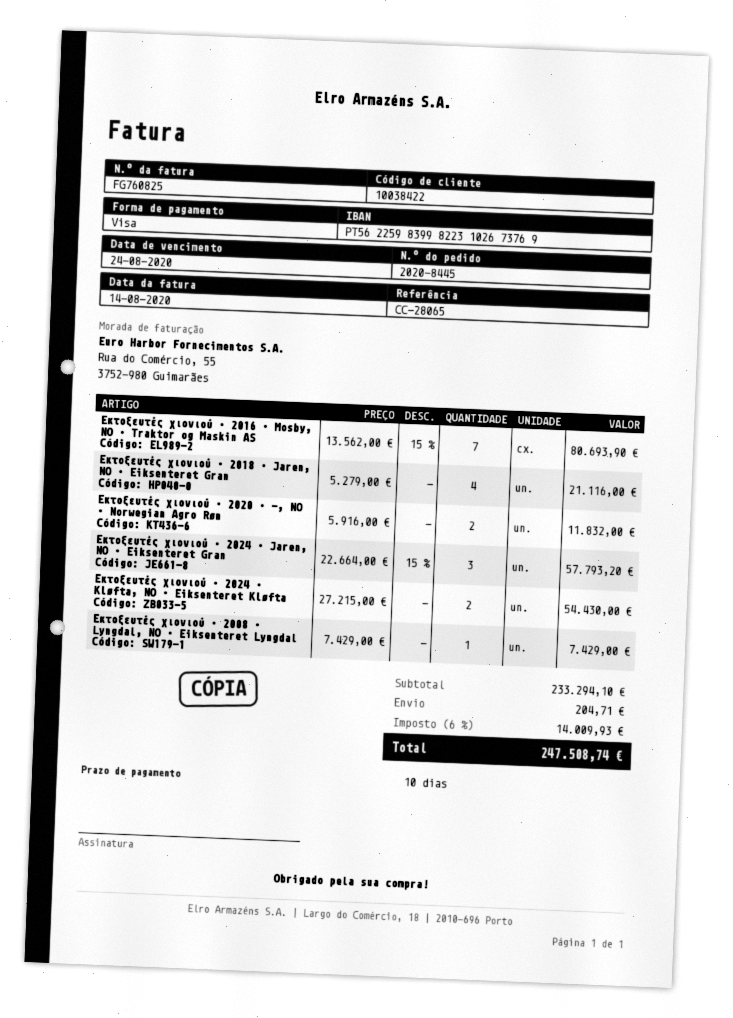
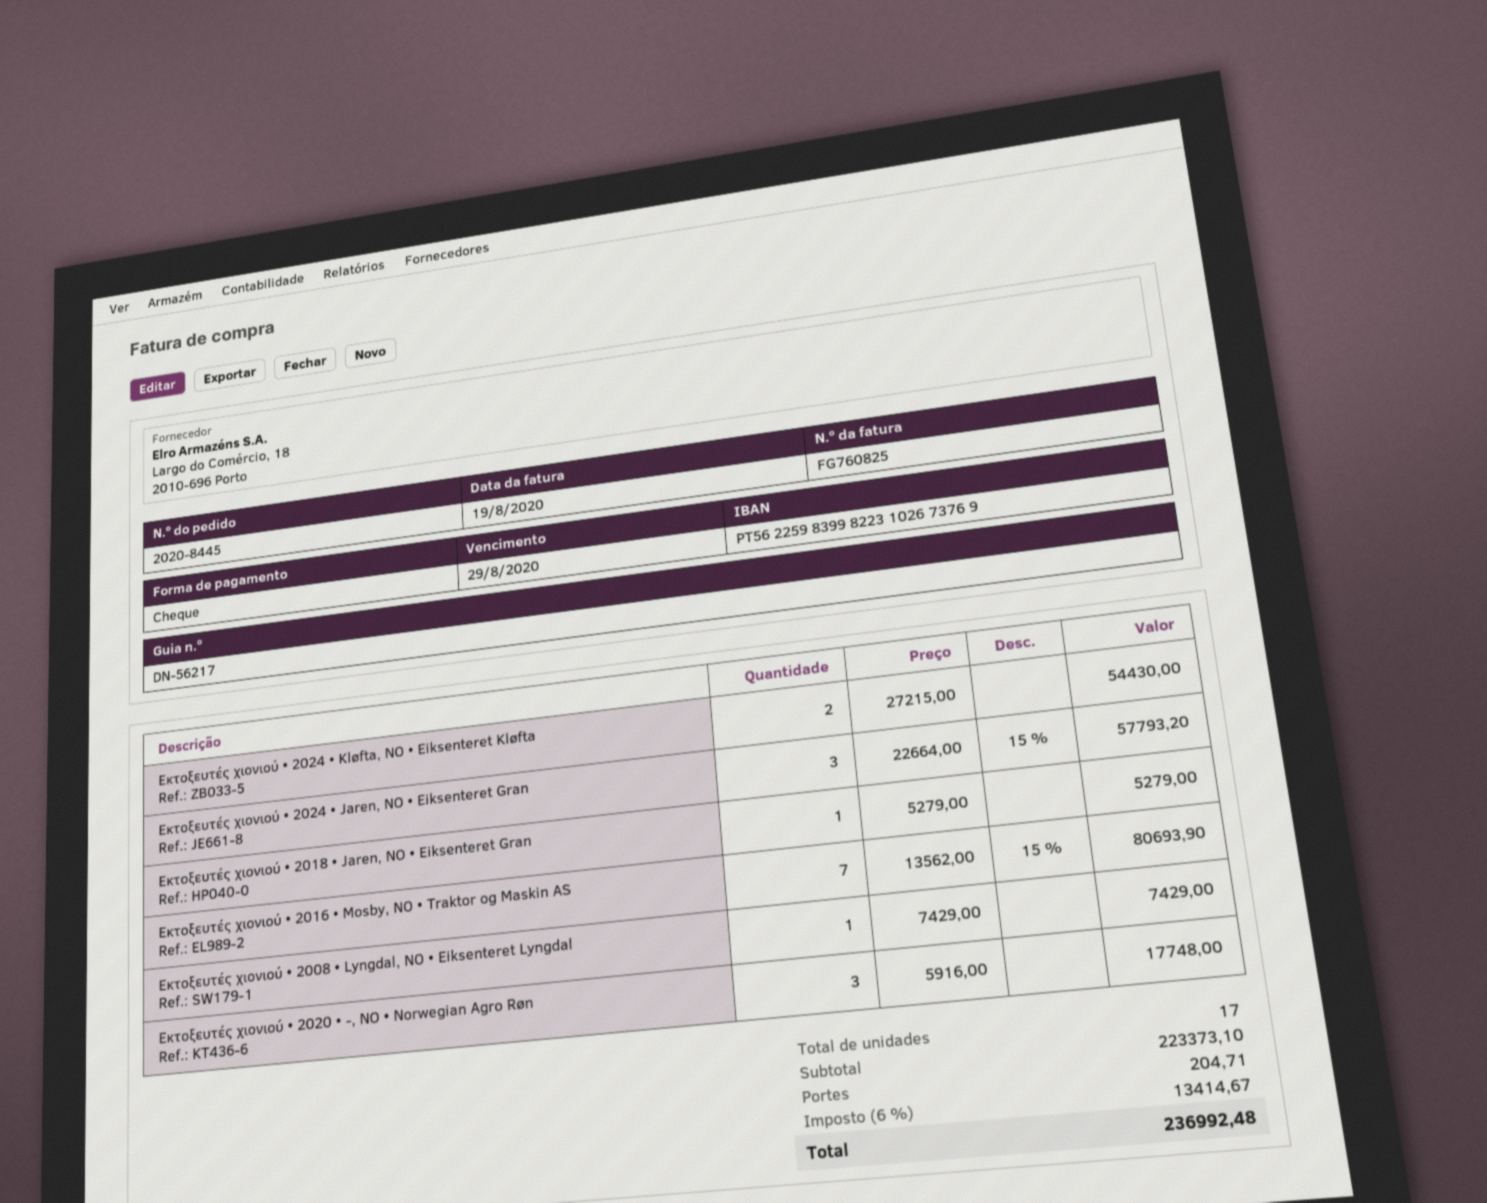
invoice date: 2020-08-14 -> 2020-08-19
due date: 2020-08-24 -> 2020-08-29
payment method: Visa -> cheque
Εκτοξευτές χιονιού • 2018 • Jaren, NO • Eiksenteret Gran: 4 x 5279.00 = 21116.00 -> 1 x 5279.00 = 5279.00
Εκτοξευτές χιονιού • 2020 • -, NO • Norwegian Agro Røn: 2 x 5916.00 = 11832.00 -> 3 x 5916.00 = 17748.00
subtotal: 233294.10 -> 223373.10
tax: 6% = 14009.93 -> 6% = 13414.67
total: 247508.74 -> 236992.48

